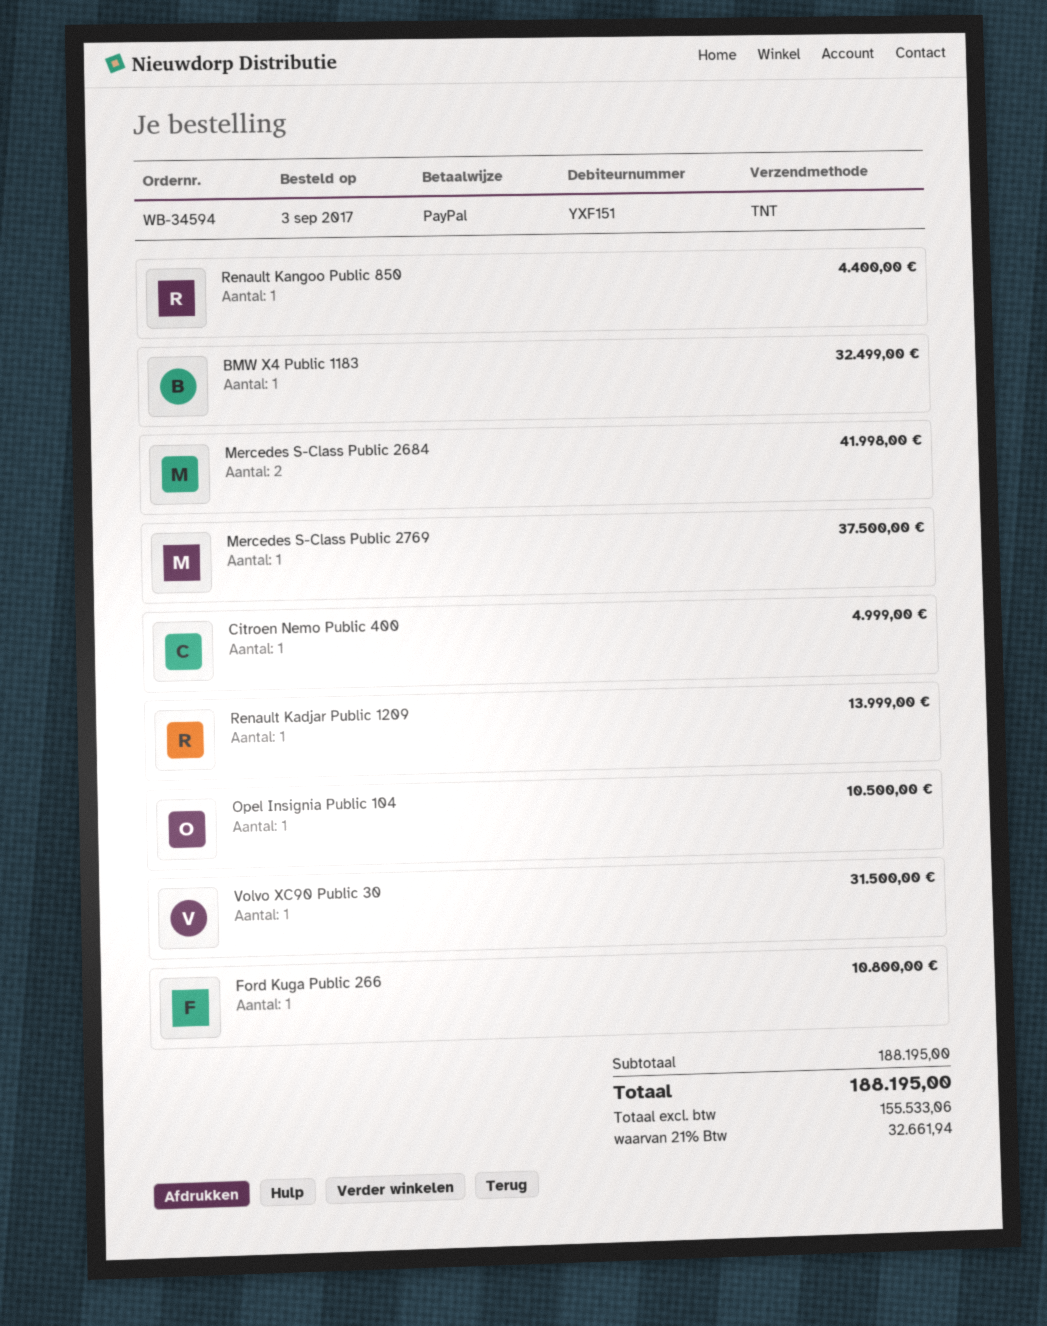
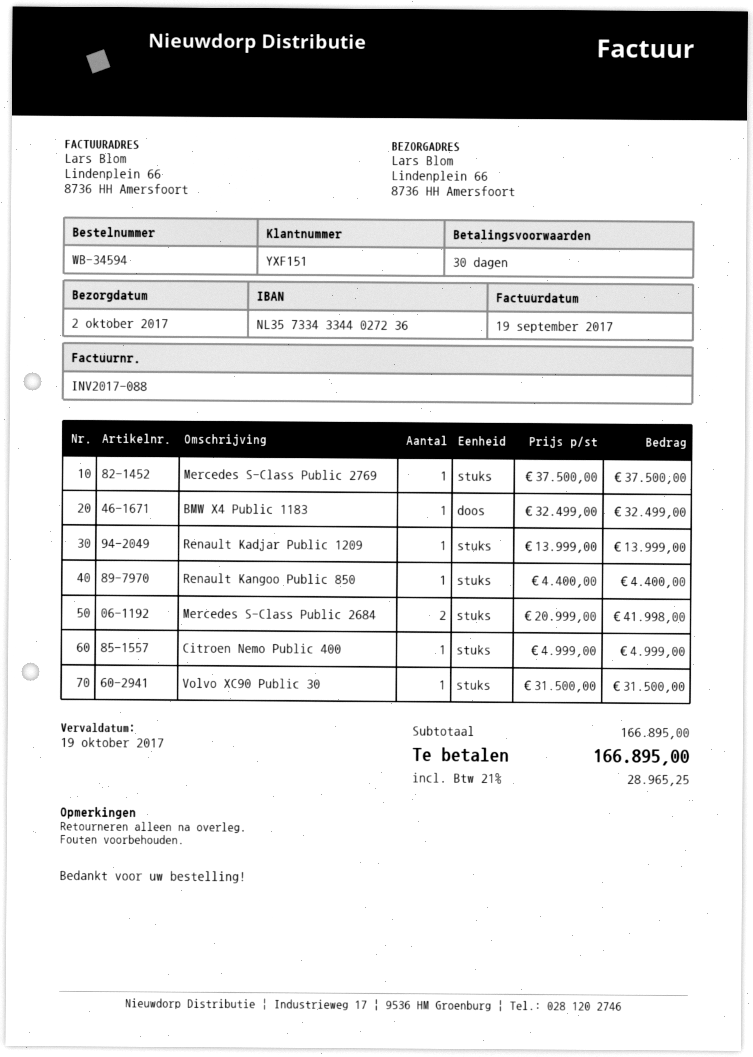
Opel Insignia Public 104: 1 for 10500.00 -> none
Ford Kuga Public 266: 1 for 10800.00 -> none
subtotal: 188195.00 -> 166895.00
tax: 21% = 32661.94 -> 21% = 28965.25
total: 188195.00 -> 166895.00

